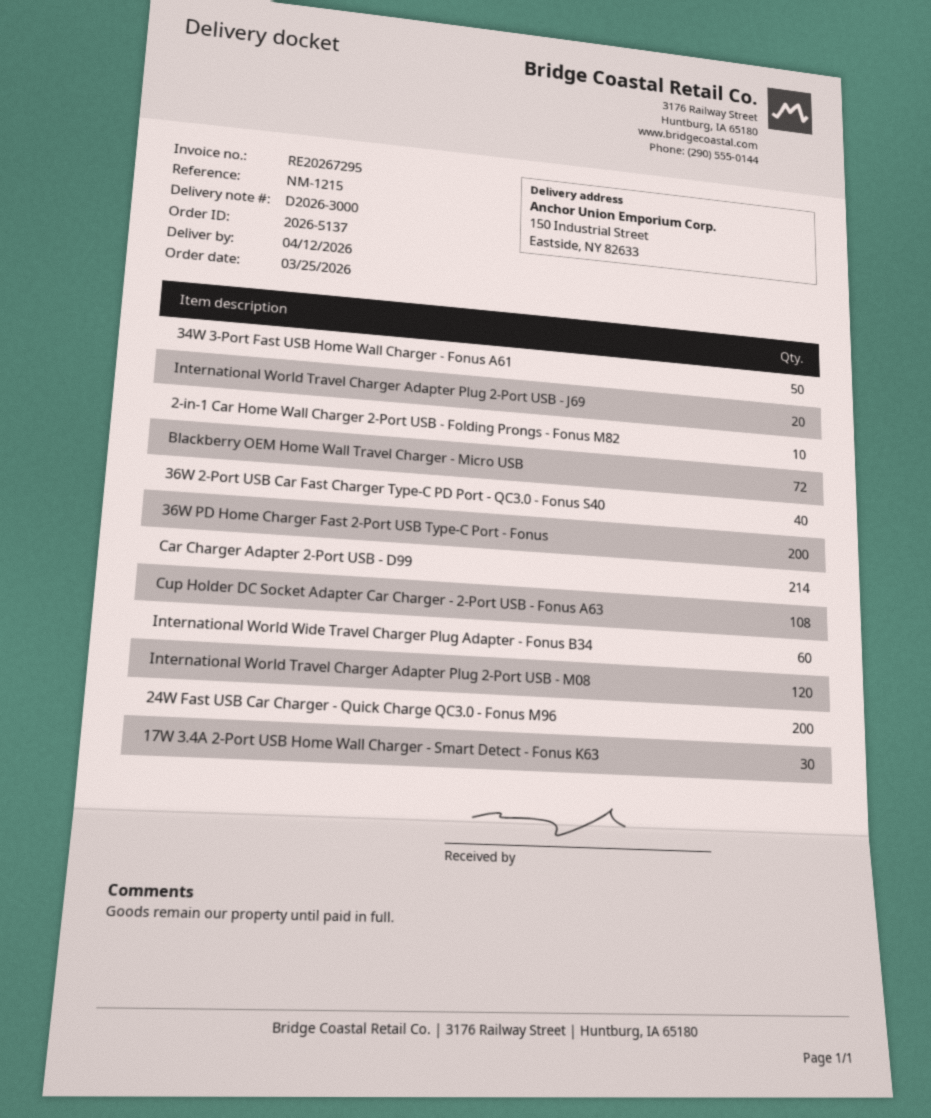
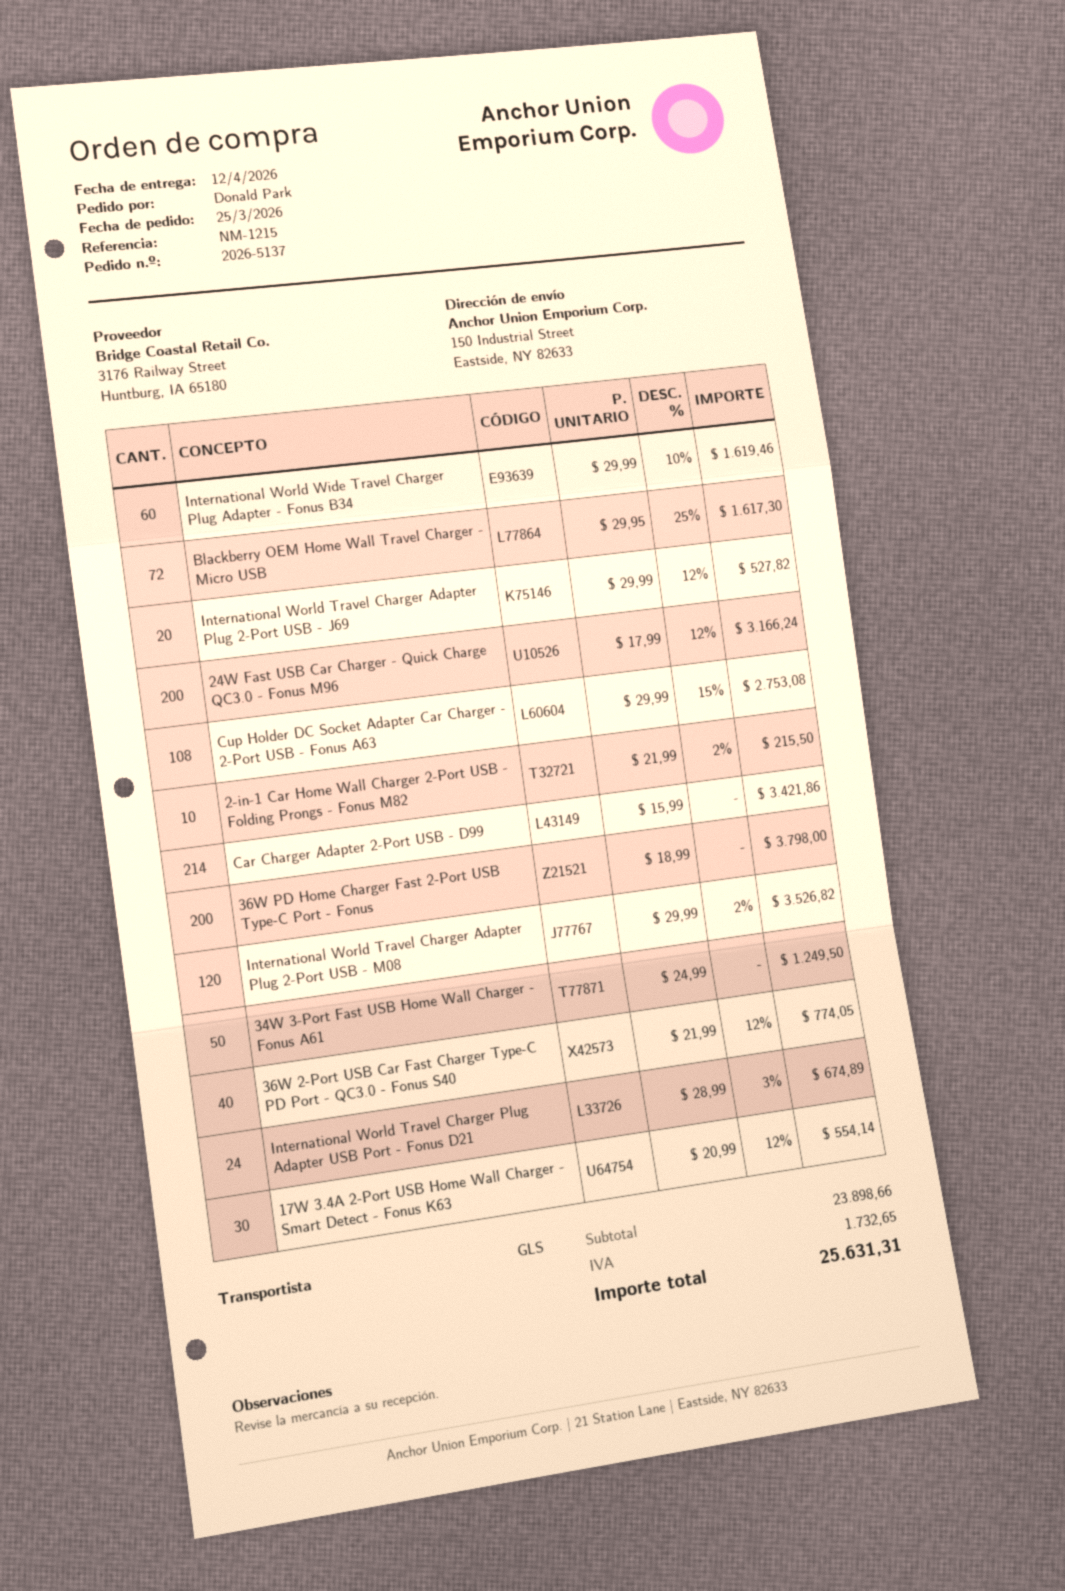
International World Travel Charger Plug Adapter USB Port - Fonus D21: none -> 24

